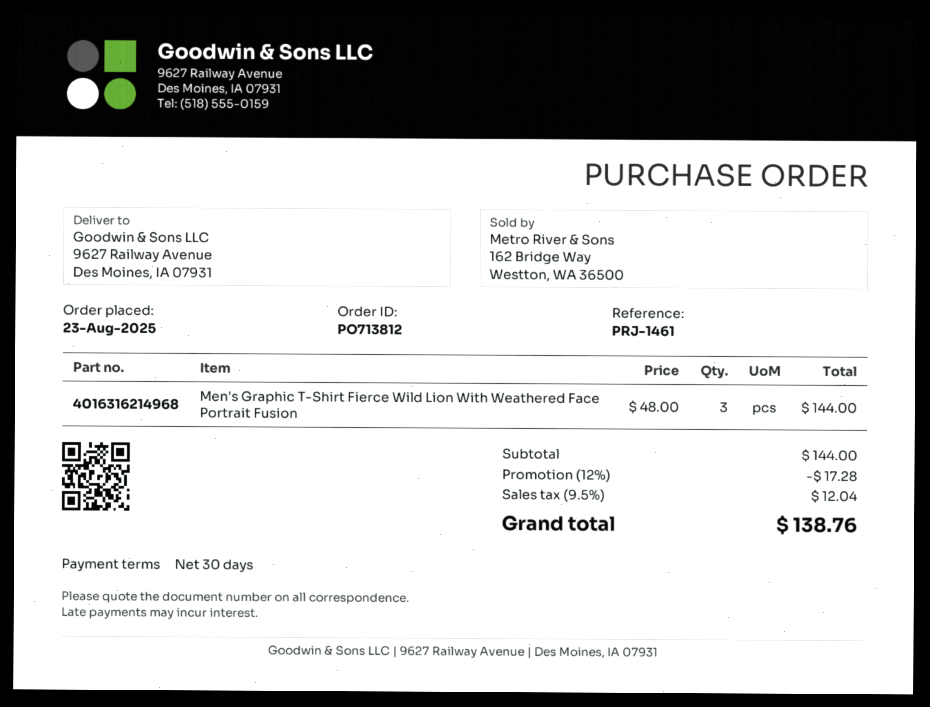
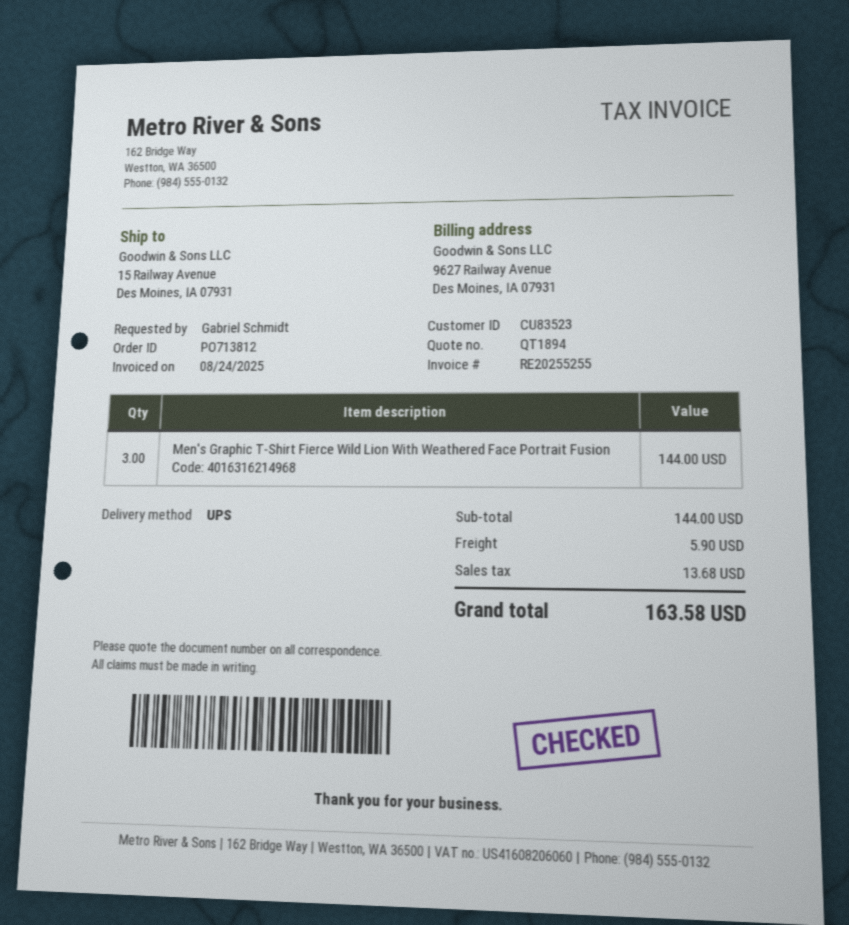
ship to: 9627 Railway Avenue, Des Moines, IA 07931 -> 15 Railway Avenue, Des Moines, IA 07931
discount: 12% = 17.28 -> none
shipping: none -> 5.90
tax: 12.04 -> 13.68
total: 138.76 -> 163.58

